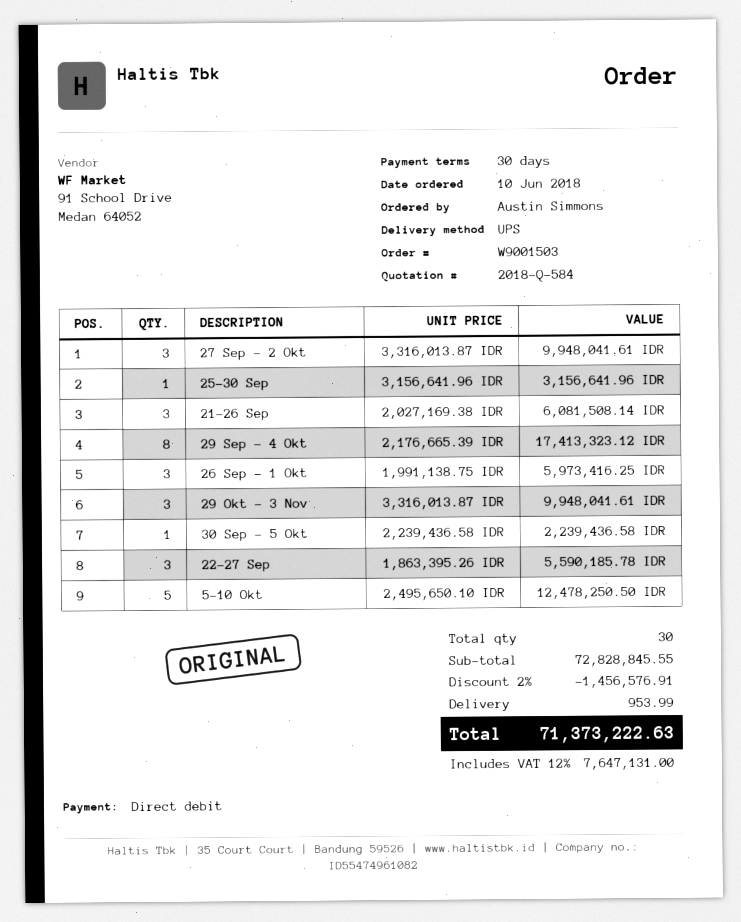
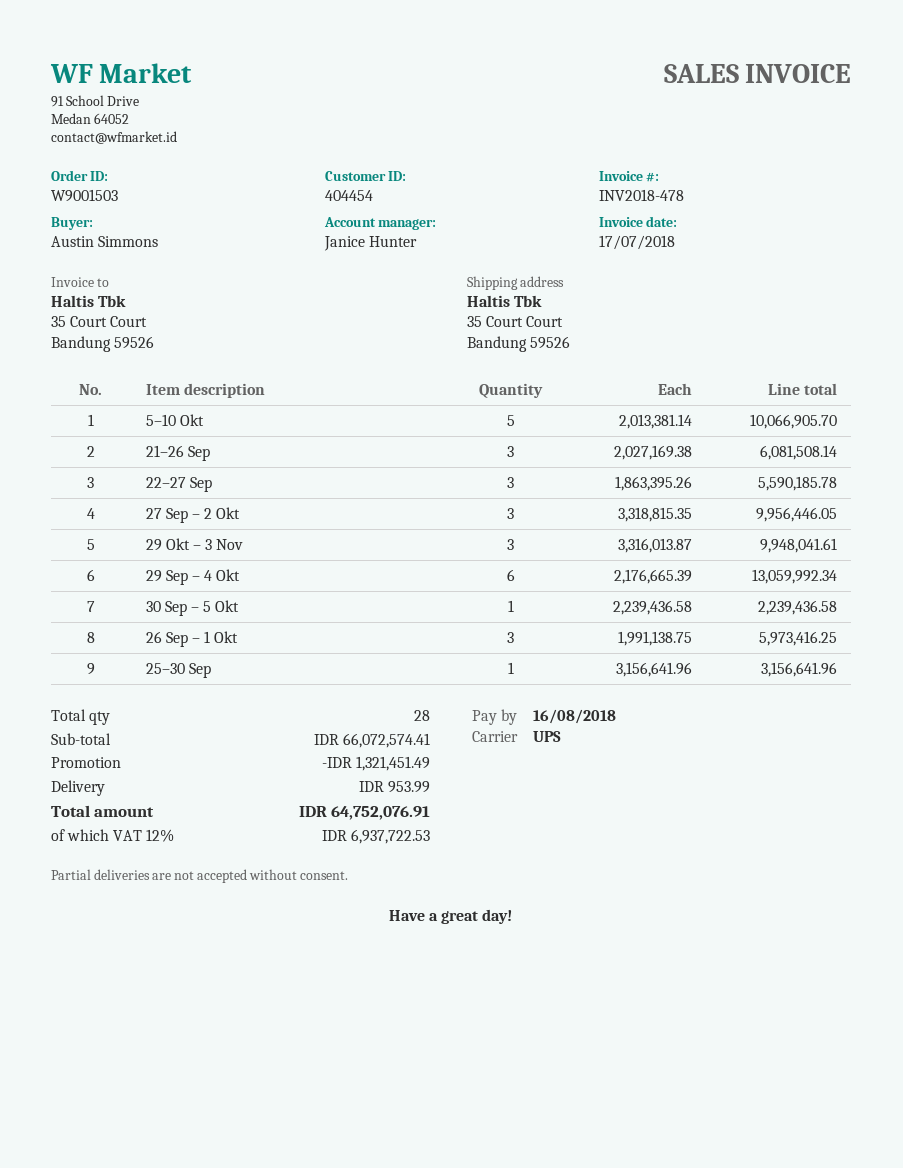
27 Sep – 2 Okt: 3 x 3316013.87 = 9948041.61 -> 3 x 3318815.35 = 9956446.05
29 Sep – 4 Okt: 8 x 2176665.39 = 17413323.12 -> 6 x 2176665.39 = 13059992.34
5–10 Okt: 5 x 2495650.10 = 12478250.50 -> 5 x 2013381.14 = 10066905.70
total quantity: 30 -> 28
subtotal: 72828845.55 -> 66072574.41
discount: 1456576.91 -> 1321451.49
tax: 12% = 7647131.00 -> 12% = 6937722.53
total: 71373222.63 -> 64752076.91

